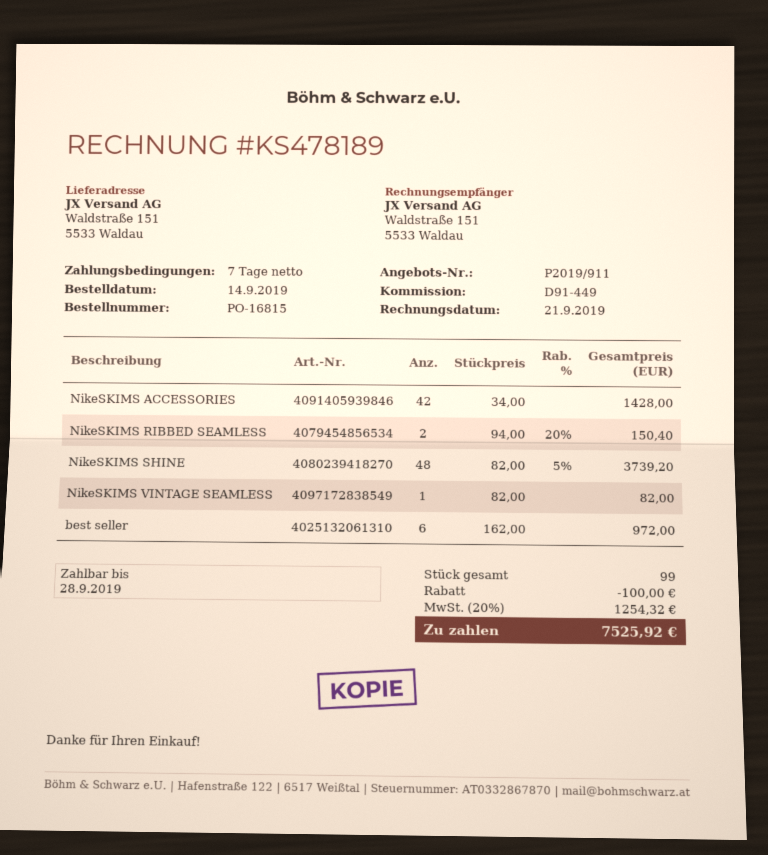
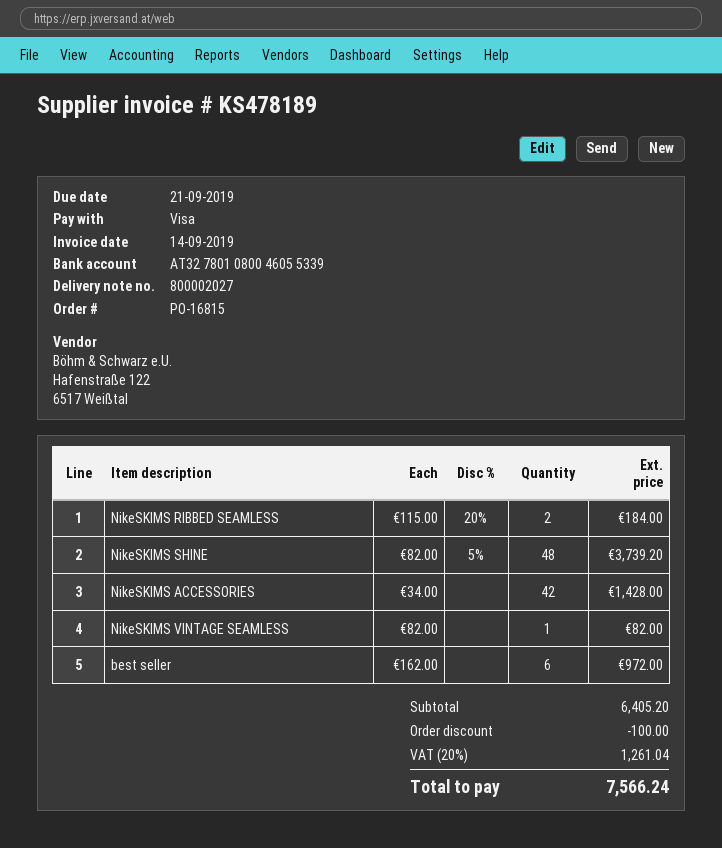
invoice date: 2019-09-21 -> 2019-09-14
due date: 2019-09-28 -> 2019-09-21
NikeSKIMS RIBBED SEAMLESS: 2 x 94.00 - 20% = 150.40 -> 2 x 115.00 - 20% = 184.00
tax: 20% = 1254.32 -> 20% = 1261.04
total: 7525.92 -> 7566.24

